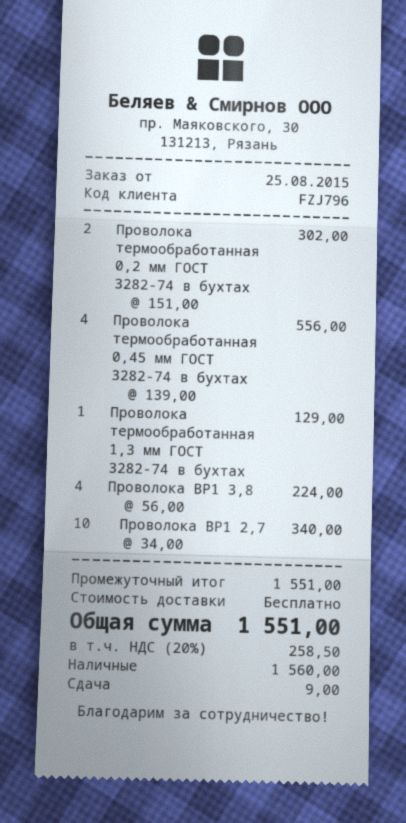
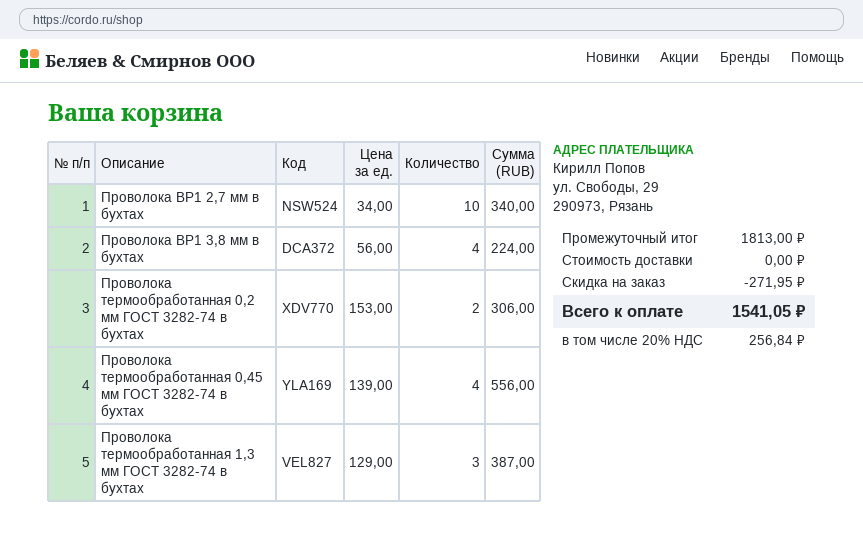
Проволока термообработанная 0,2 мм ГОСТ 3282-74 в бухтах: 2 x 151.00 = 302.00 -> 2 x 153.00 = 306.00
Проволока термообработанная 1,3 мм ГОСТ 3282-74 в бухтах: 1 x 129.00 = 129.00 -> 3 x 129.00 = 387.00
subtotal: 1551.00 -> 1813.00
discount: none -> 271.95
tax: 20% = 258.50 -> 20% = 256.84
total: 1551.00 -> 1541.05

